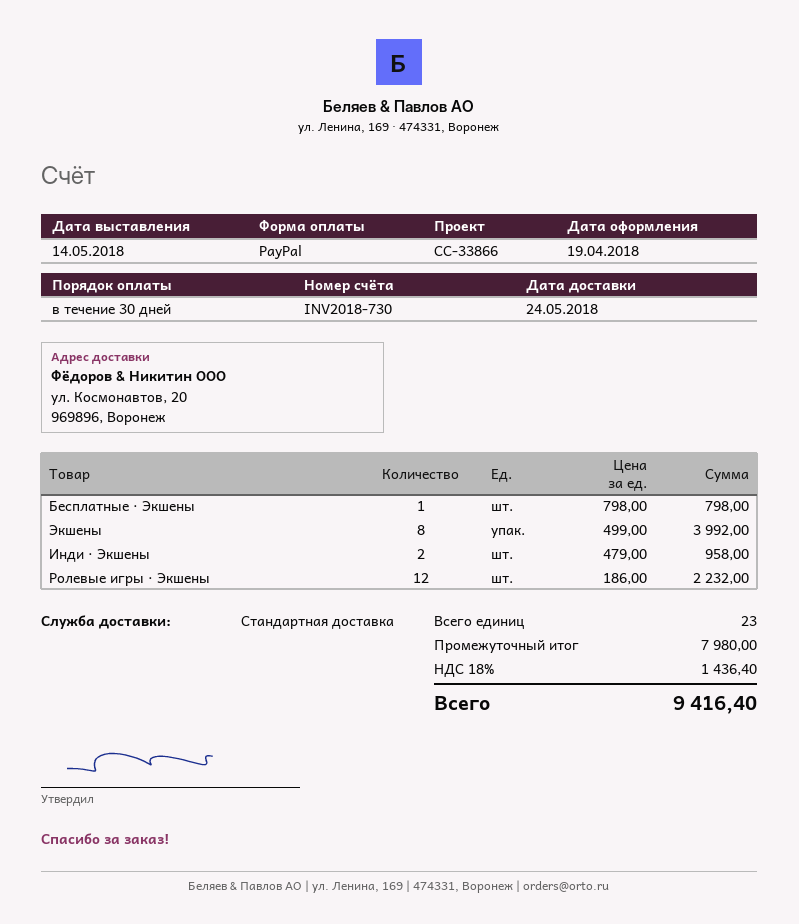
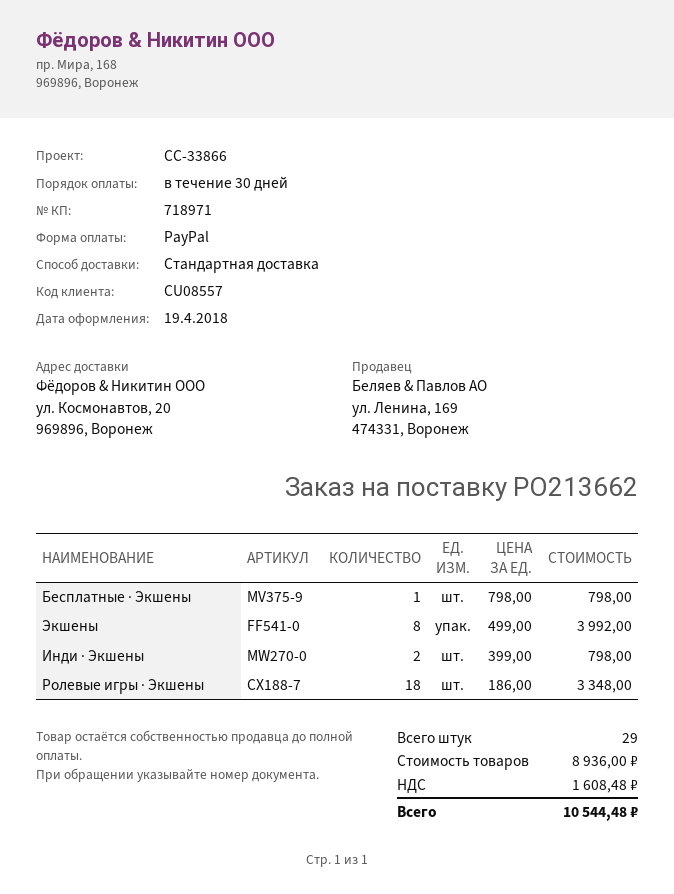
Инди · Экшены: 2 x 479.00 = 958.00 -> 2 x 399.00 = 798.00
Ролевые игры · Экшены: 12 x 186.00 = 2232.00 -> 18 x 186.00 = 3348.00
total quantity: 23 -> 29
subtotal: 7980.00 -> 8936.00
tax: 1436.40 -> 1608.48
total: 9416.40 -> 10544.48

